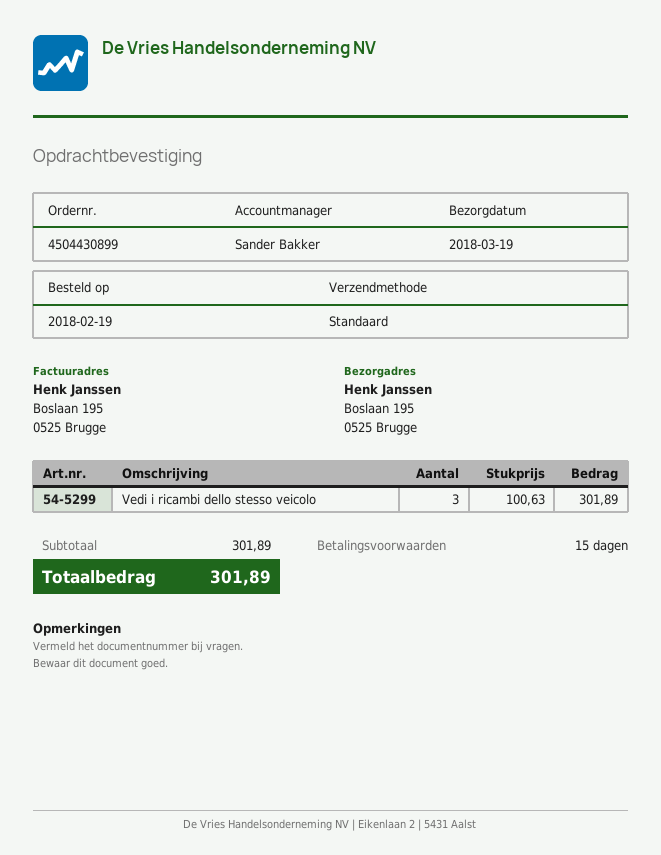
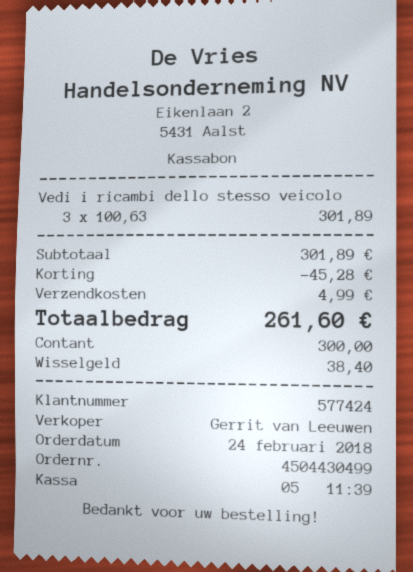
order number: 4504430899 -> 4504430499
order date: 2018-02-19 -> 2018-02-24
sales rep: Sander Bakker -> Gerrit van Leeuwen
discount: none -> 45.28
shipping: none -> 4.99
total: 301.89 -> 261.60

